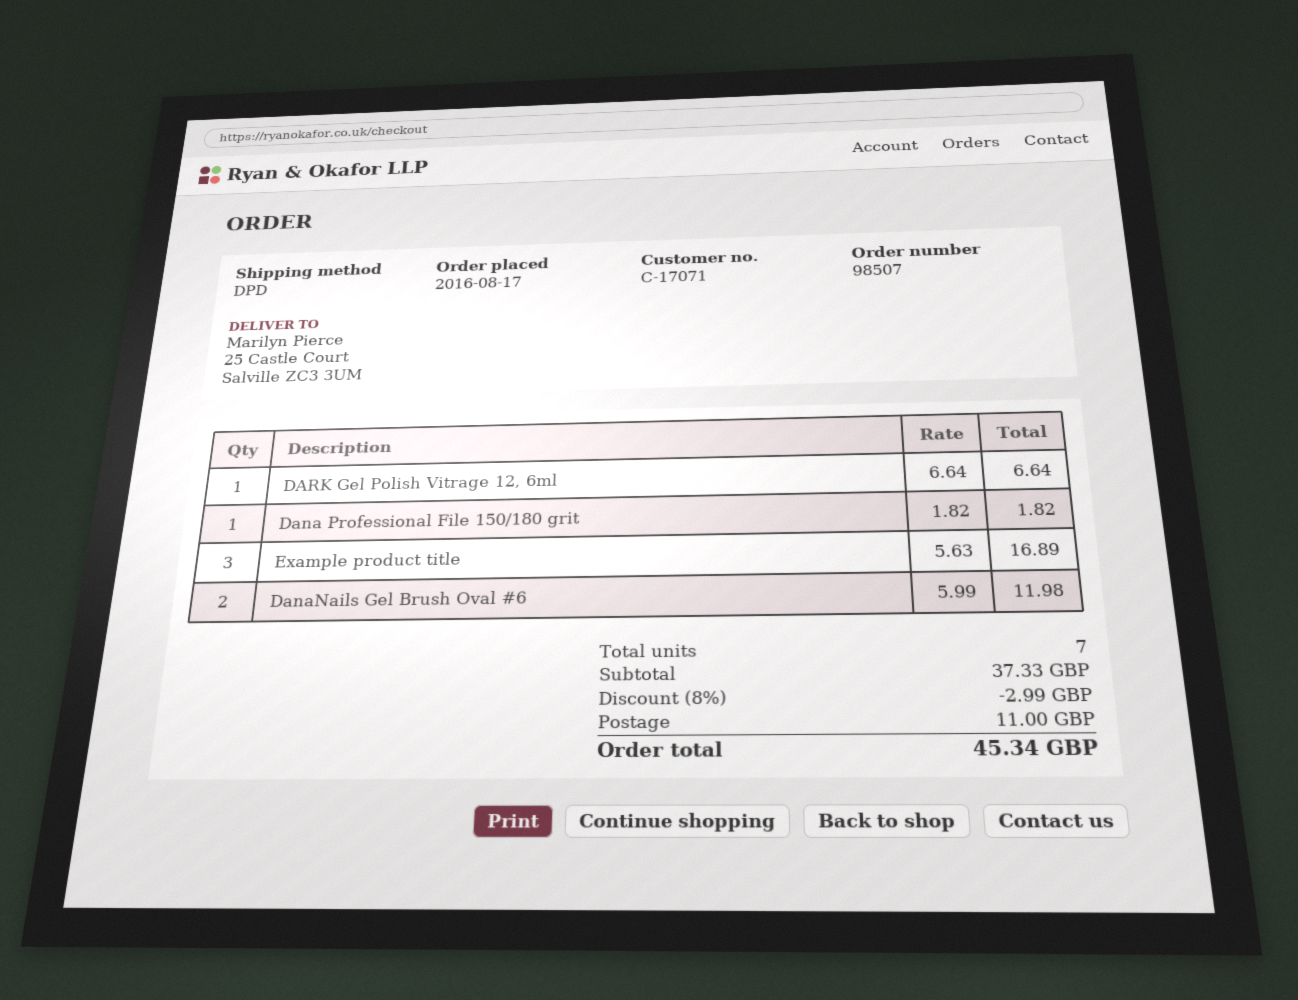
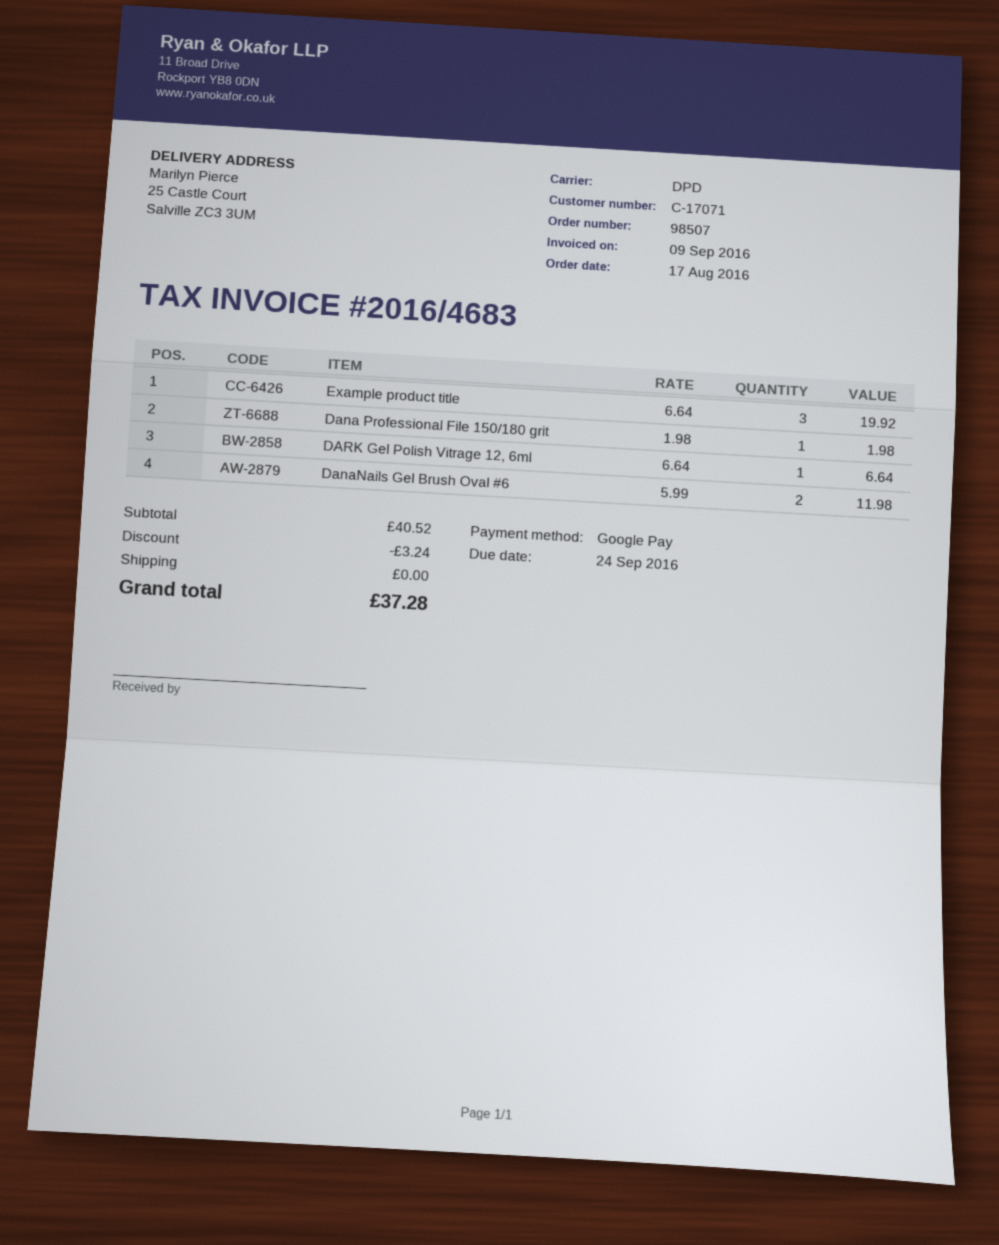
Dana Professional File 150/180 grit: 1 x 1.82 = 1.82 -> 1 x 1.98 = 1.98
Example product title: 3 x 5.63 = 16.89 -> 3 x 6.64 = 19.92
subtotal: 37.33 -> 40.52
discount: 2.99 -> 3.24
shipping: 11.00 -> 0.00
total: 45.34 -> 37.28

